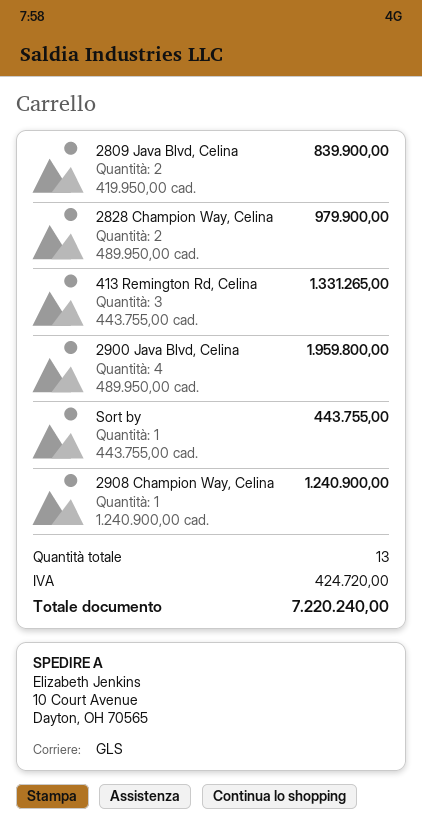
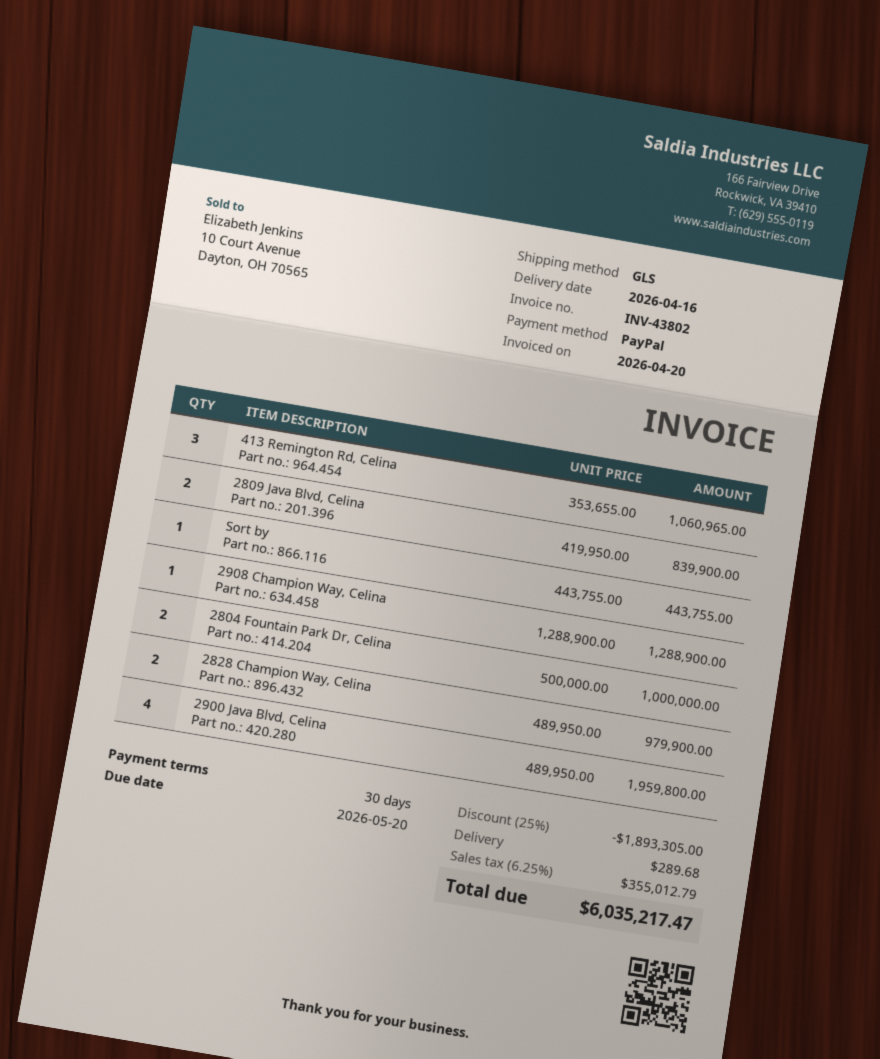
413 Remington Rd, Celina: 3 x 443755.00 = 1331265.00 -> 3 x 353655.00 = 1060965.00
2908 Champion Way, Celina: 1 x 1240900.00 = 1240900.00 -> 1 x 1288900.00 = 1288900.00
2804 Fountain Park Dr, Celina: none -> 2 x 500000.00 = 1000000.00
discount: none -> 25% = 1893305.00
shipping: none -> 289.68
tax: 424720.00 -> 355012.79
total: 7220240.00 -> 6035217.47

